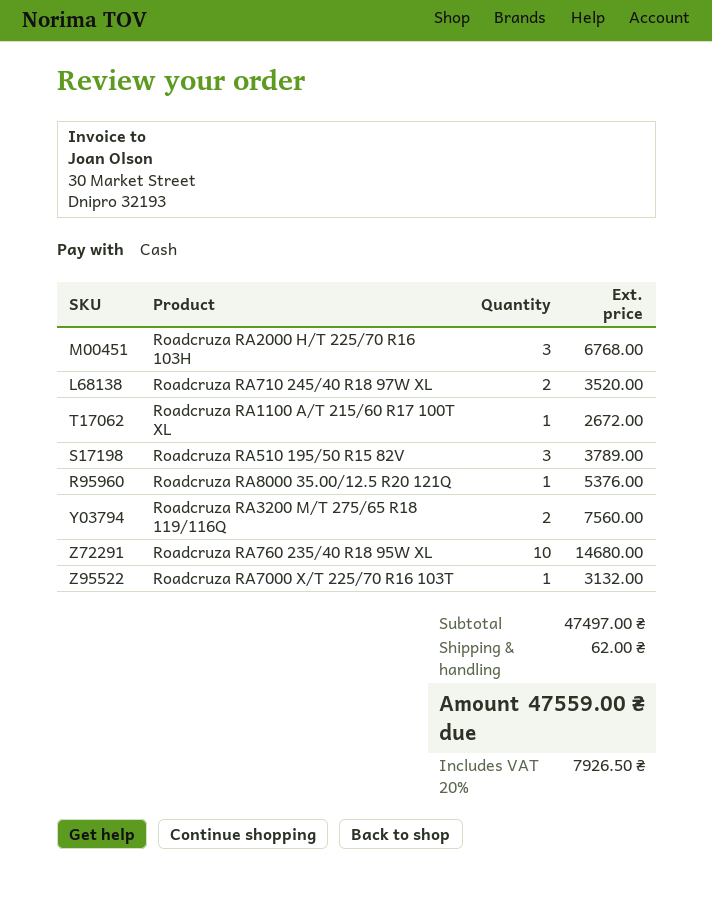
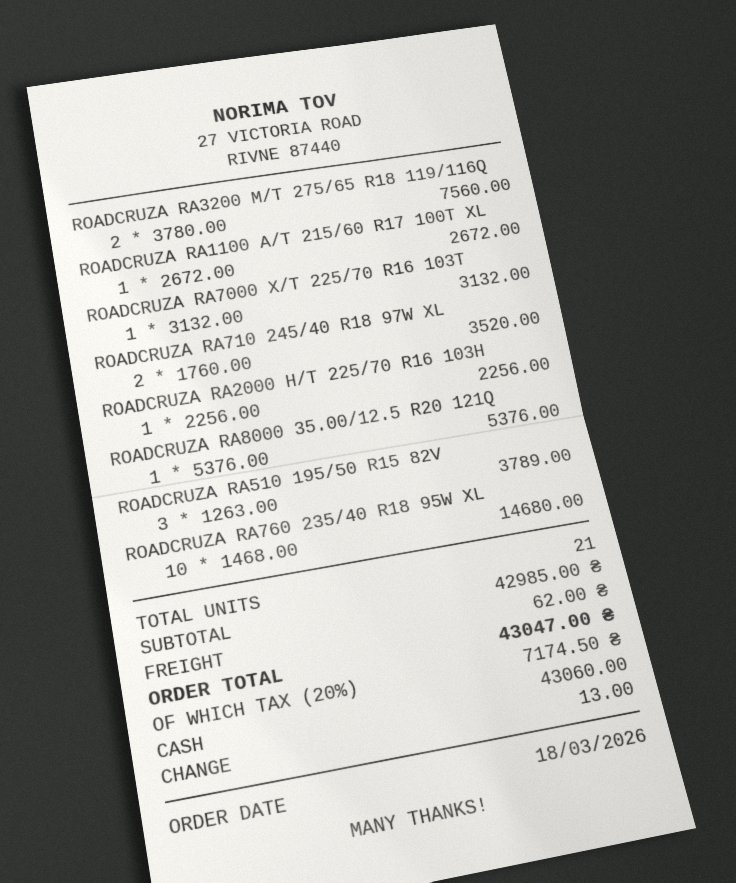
Roadcruza RA2000 H/T 225/70 R16 103H: 3 for 6768.00 -> 1 for 2256.00
subtotal: 47497.00 -> 42985.00
tax: 20% = 7926.50 -> 20% = 7174.50
total: 47559.00 -> 43047.00

